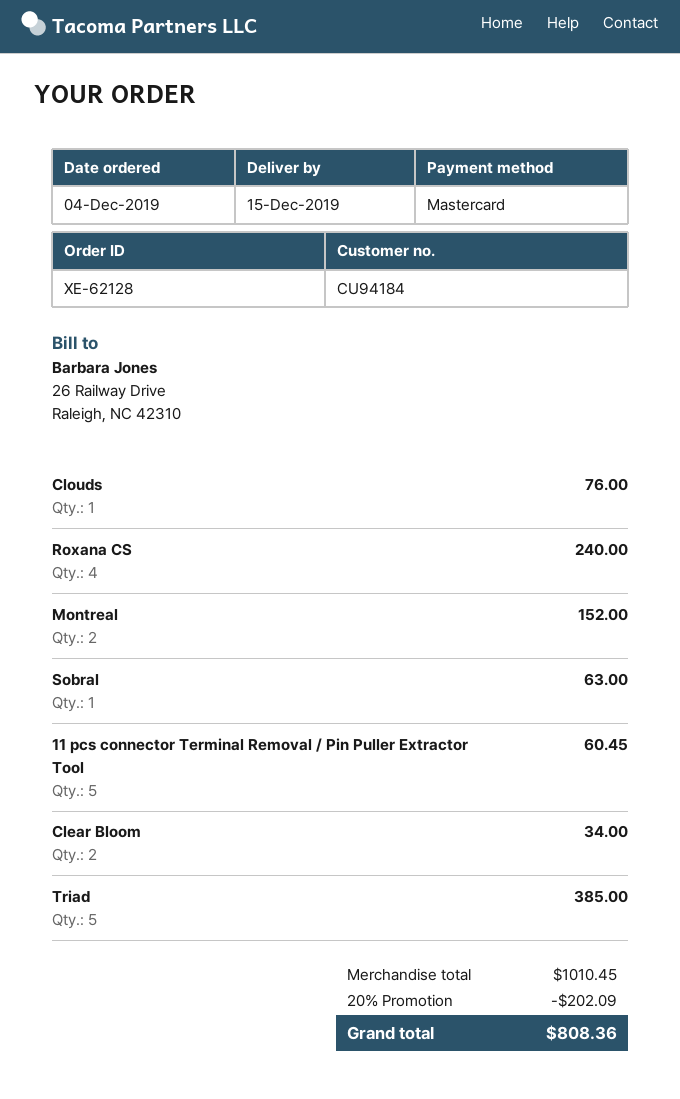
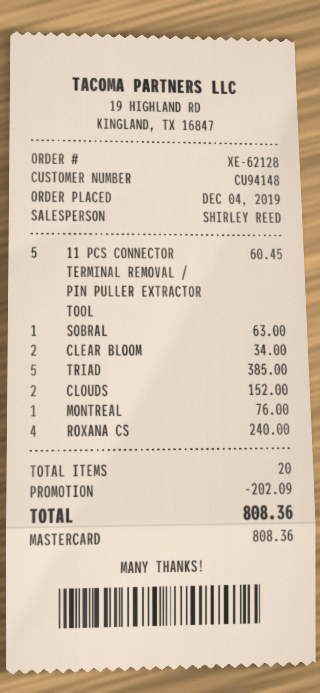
customer number: CU94184 -> CU94148
Clouds: 1 for 76.00 -> 2 for 152.00
Montreal: 2 for 152.00 -> 1 for 76.00

